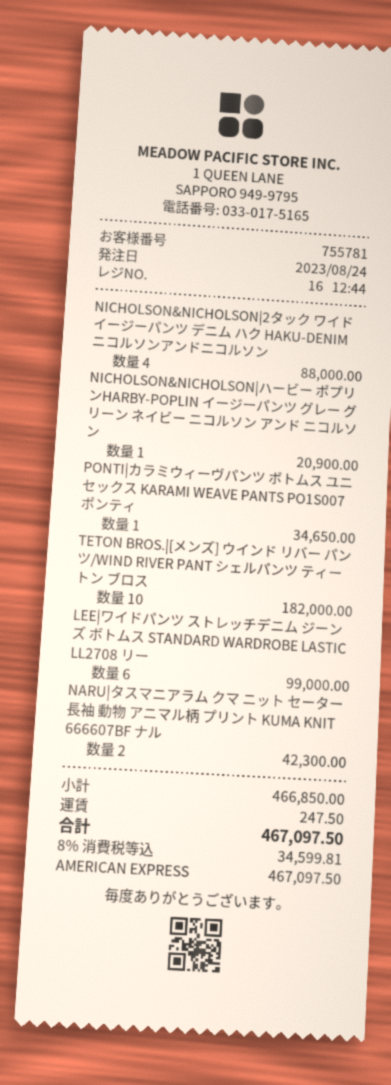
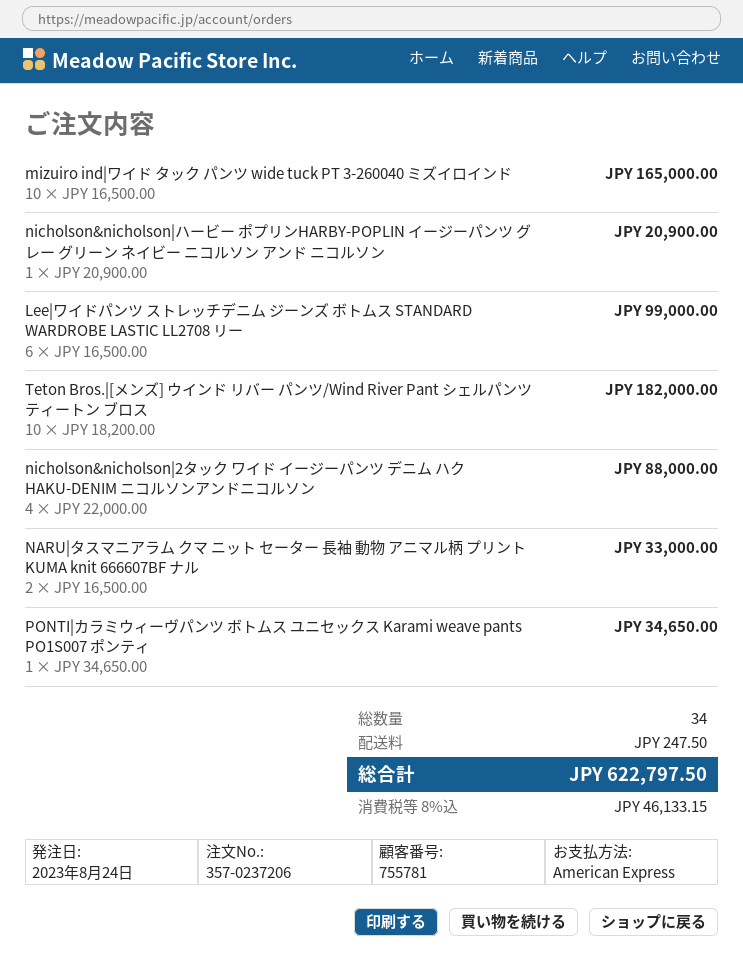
NARU|タスマニアラム クマ ニット セーター 長袖 動物 アニマル柄 プリント KUMA KNIT 666607BF ナル: 2 for 42300.00 -> 2 for 33000.00
mizuiro ind|ワイド タック パンツ wide tuck PT 3-260040 ミズイロインド: none -> 10 for 165000.00
tax: 8% = 34599.81 -> 8% = 46133.15
total: 467097.50 -> 622797.50

